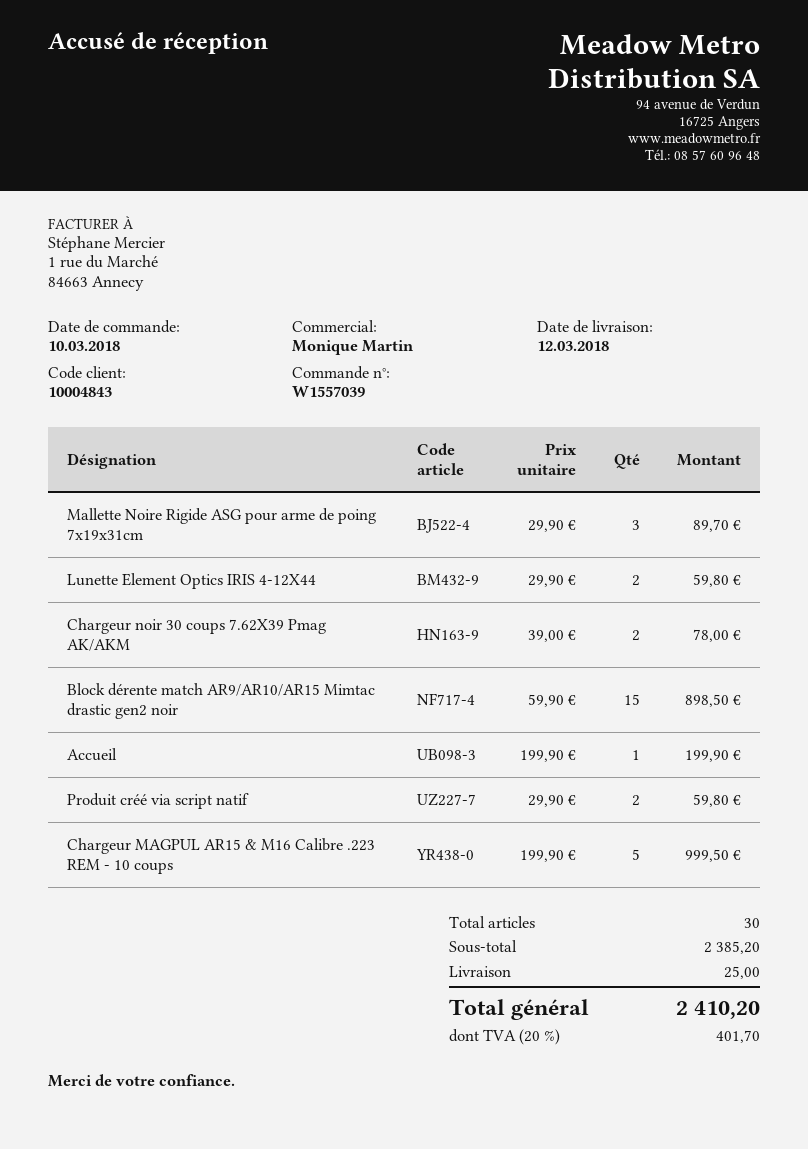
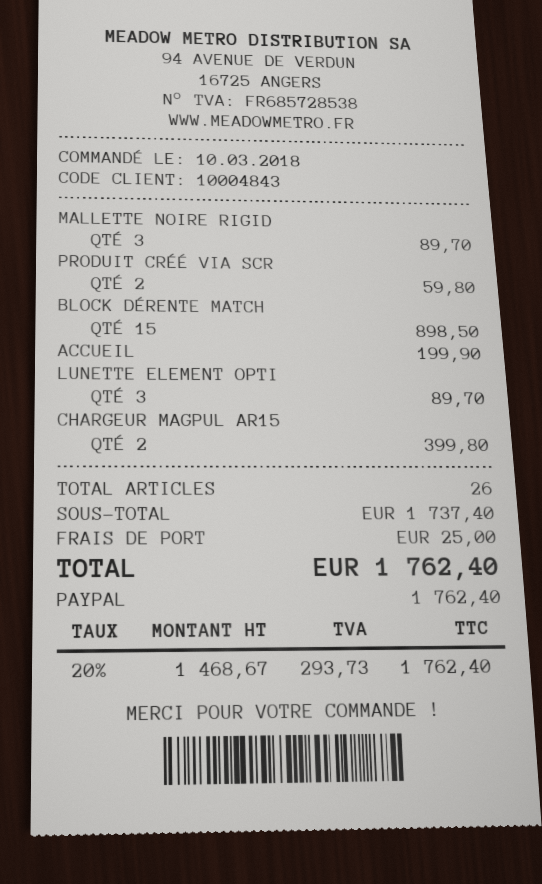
Lunette Element Optics IRIS 4-12X44: 2 for 59.80 -> 3 for 89.70
Chargeur noir 30 coups 7.62X39 Pmag AK/AKM: 2 for 78.00 -> none
Chargeur MAGPUL AR15 & M16 Calibre .223 REM - 10 coups: 5 for 999.50 -> 2 for 399.80
total quantity: 30 -> 26
subtotal: 2385.20 -> 1737.40
tax: 20% = 401.70 -> 20% = 293.73
total: 2410.20 -> 1762.40

